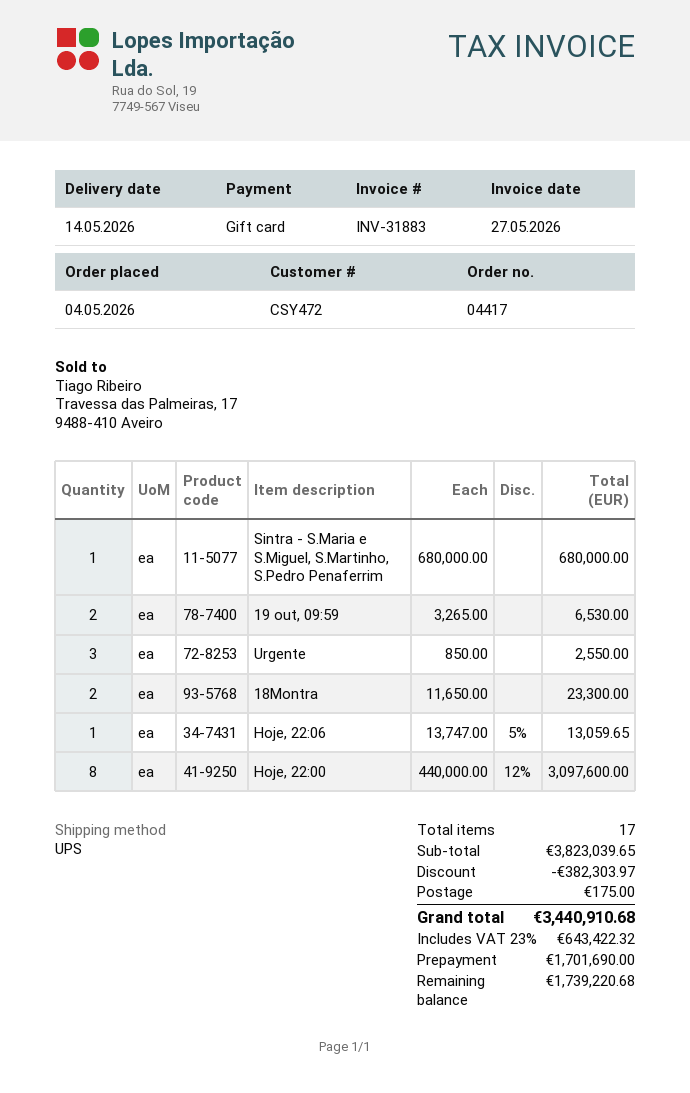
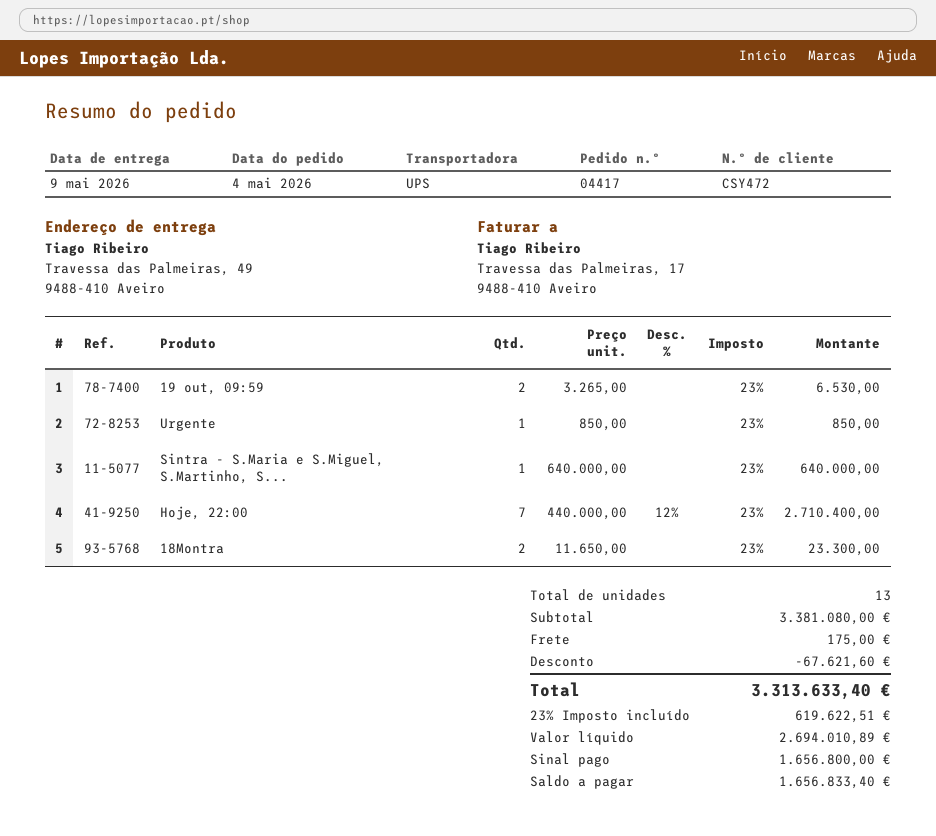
delivery date: 2026-05-14 -> 2026-05-09
Sintra - S.Maria e S.Miguel, S.Martinho, S.Pedro Penaferrim: 1 x 680000.00 = 680000.00 -> 1 x 640000.00 = 640000.00
Urgente: 3 x 850.00 = 2550.00 -> 1 x 850.00 = 850.00
Hoje, 22:06: 1 x 13747.00 - 5% = 13059.65 -> none
Hoje, 22:00: 8 x 440000.00 - 12% = 3097600.00 -> 7 x 440000.00 - 12% = 2710400.00
total quantity: 17 -> 13
subtotal: 3823039.65 -> 3381080.00
discount: 382303.97 -> 67621.60
tax: 23% = 643422.32 -> 23% = 619622.51
total: 3440910.68 -> 3313633.40
deposit: 1701690.00 -> 1656800.00
balance: 1739220.68 -> 1656833.40

